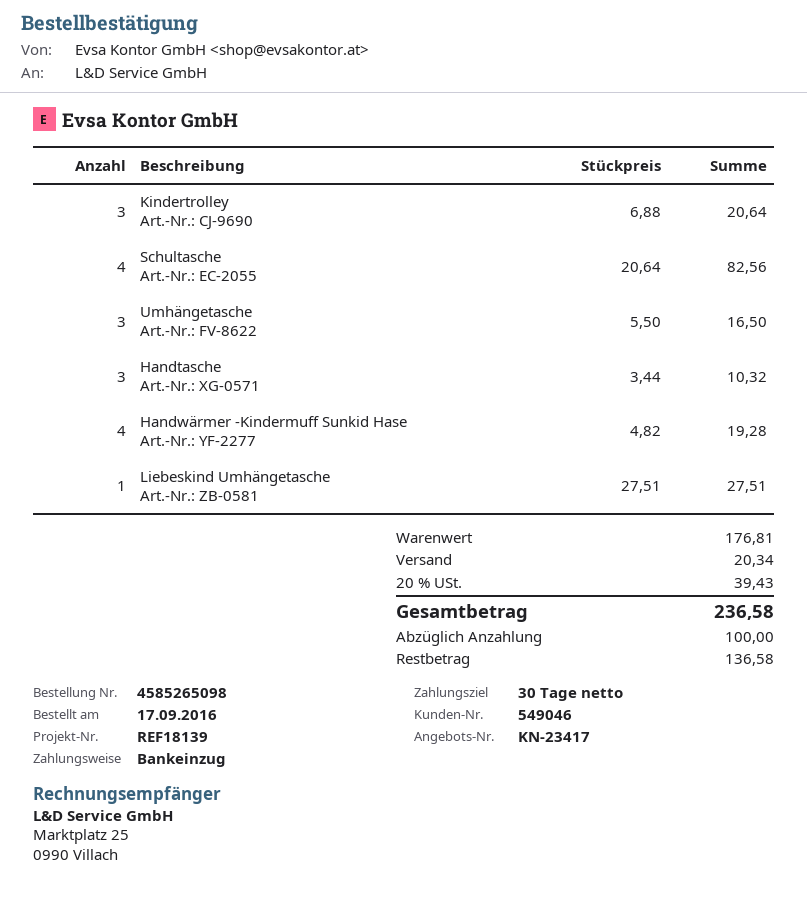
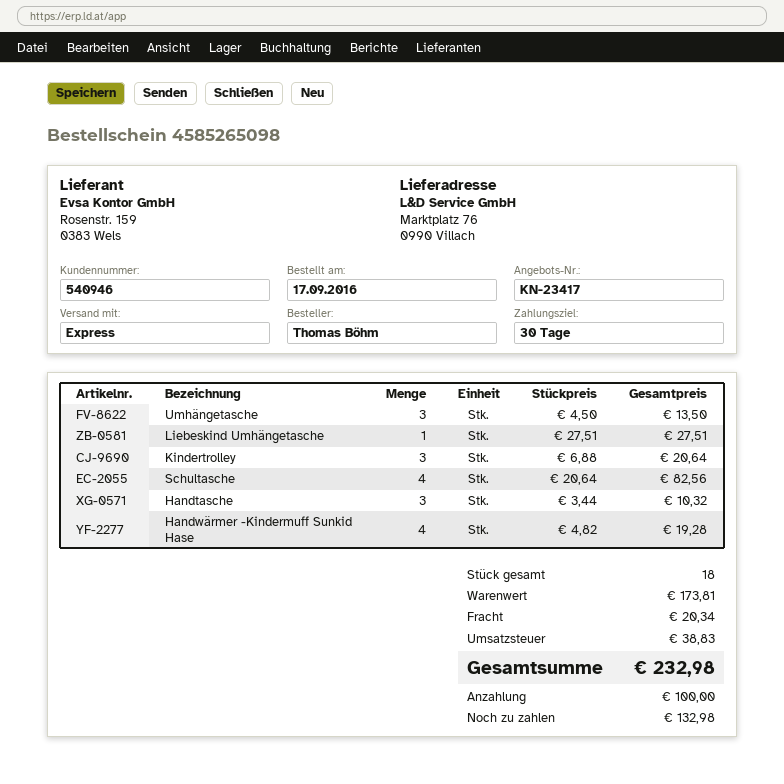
customer number: 549046 -> 540946
Umhängetasche: 3 x 5.50 = 16.50 -> 3 x 4.50 = 13.50
subtotal: 176.81 -> 173.81
tax: 39.43 -> 38.83
total: 236.58 -> 232.98
balance: 136.58 -> 132.98

